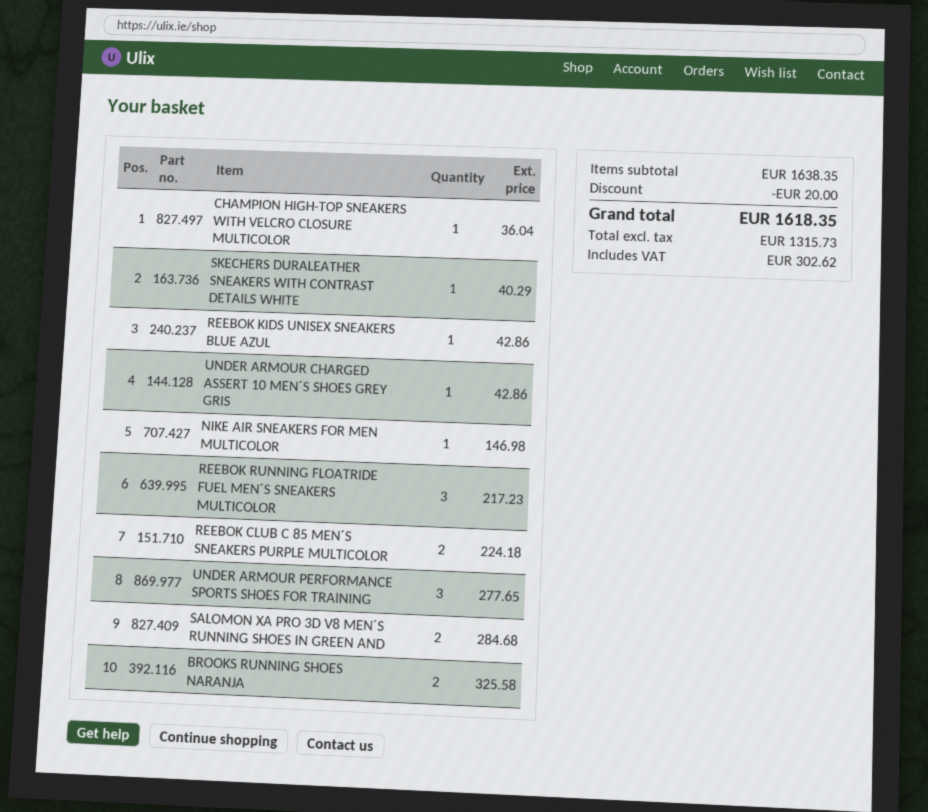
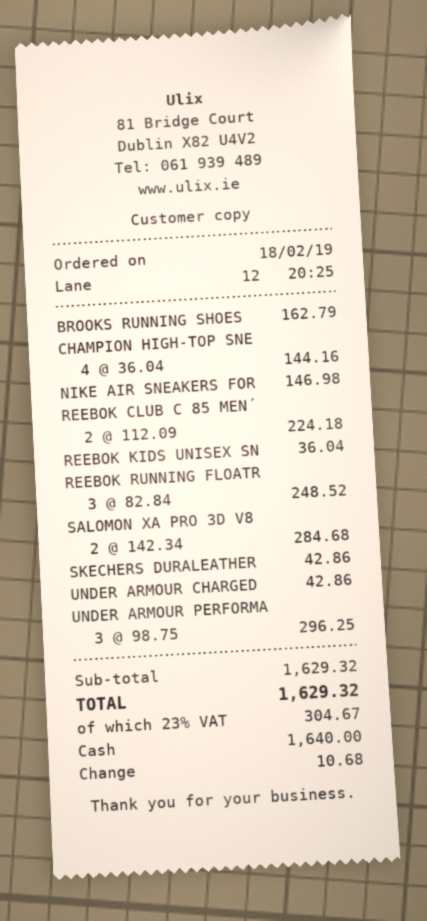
CHAMPION HIGH-TOP SNEAKERS WITH VELCRO CLOSURE MULTICOLOR: 1 for 36.04 -> 4 for 144.16
SKECHERS DURALEATHER SNEAKERS WITH CONTRAST DETAILS WHITE: 1 for 40.29 -> 1 for 42.86
REEBOK KIDS UNISEX SNEAKERS BLUE AZUL: 1 for 42.86 -> 1 for 36.04
REEBOK RUNNING FLOATRIDE FUEL MEN´S SNEAKERS MULTICOLOR: 3 for 217.23 -> 3 for 248.52
UNDER ARMOUR PERFORMANCE SPORTS SHOES FOR TRAINING: 3 for 277.65 -> 3 for 296.25
BROOKS RUNNING SHOES NARANJA: 2 for 325.58 -> 1 for 162.79
subtotal: 1638.35 -> 1629.32
discount: 20.00 -> none
tax: 302.62 -> 304.67
total: 1618.35 -> 1629.32

